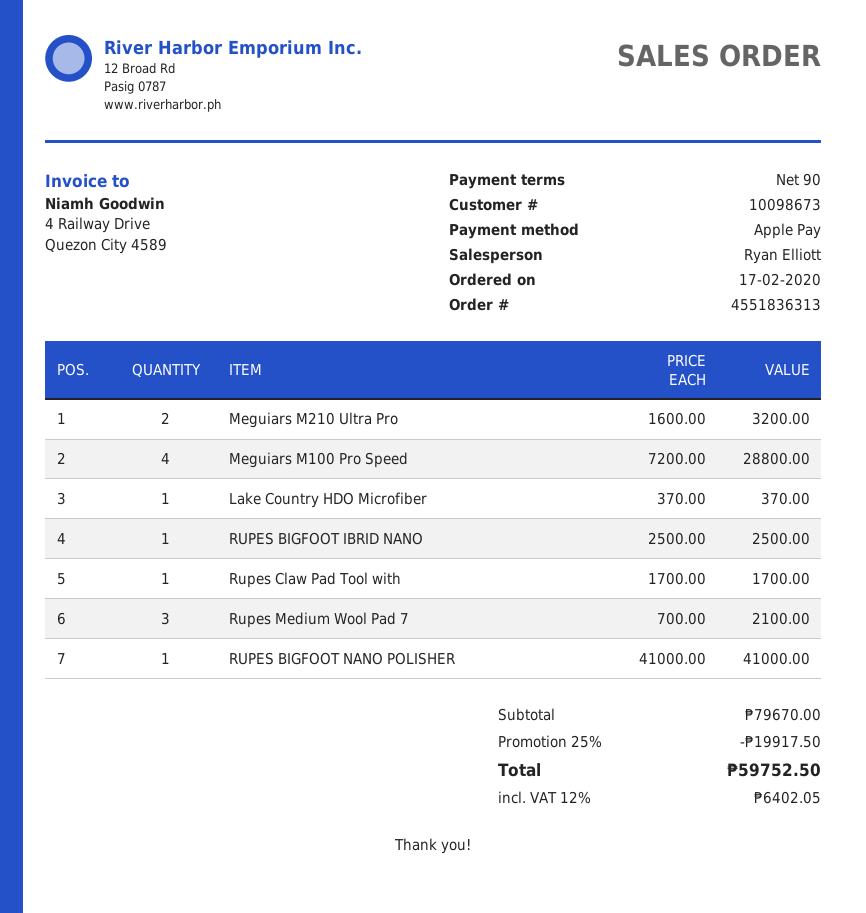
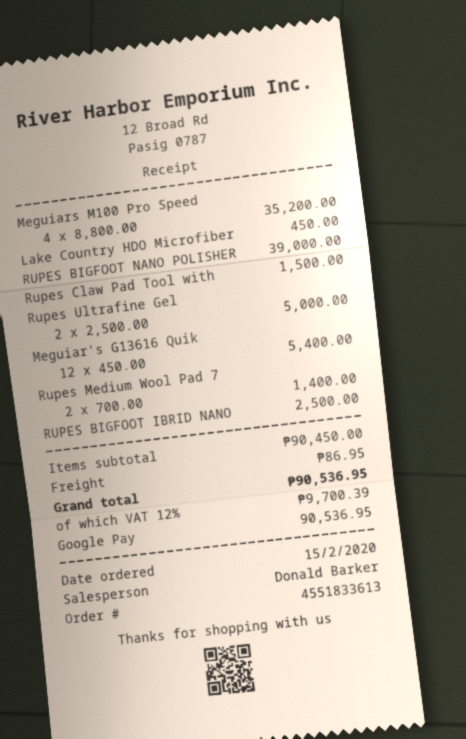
order number: 4551836313 -> 4551833613
order date: 2020-02-17 -> 2020-02-15
sales rep: Ryan Elliott -> Donald Barker
payment method: Apple Pay -> Google Pay
Meguiars M210 Ultra Pro: 2 x 1600.00 = 3200.00 -> none
Meguiars M100 Pro Speed: 4 x 7200.00 = 28800.00 -> 4 x 8800.00 = 35200.00
Lake Country HDO Microfiber: 1 x 370.00 = 370.00 -> 1 x 450.00 = 450.00
Rupes Claw Pad Tool with: 1 x 1700.00 = 1700.00 -> 1 x 1500.00 = 1500.00
Rupes Medium Wool Pad 7: 3 x 700.00 = 2100.00 -> 2 x 700.00 = 1400.00
RUPES BIGFOOT NANO POLISHER: 1 x 41000.00 = 41000.00 -> 1 x 39000.00 = 39000.00
Rupes Ultrafine Gel: none -> 2 x 2500.00 = 5000.00
Meguiar's G13616 Quik: none -> 12 x 450.00 = 5400.00
subtotal: 79670.00 -> 90450.00
discount: 25% = 19917.50 -> none
shipping: none -> 86.95
tax: 12% = 6402.05 -> 12% = 9700.39
total: 59752.50 -> 90536.95

